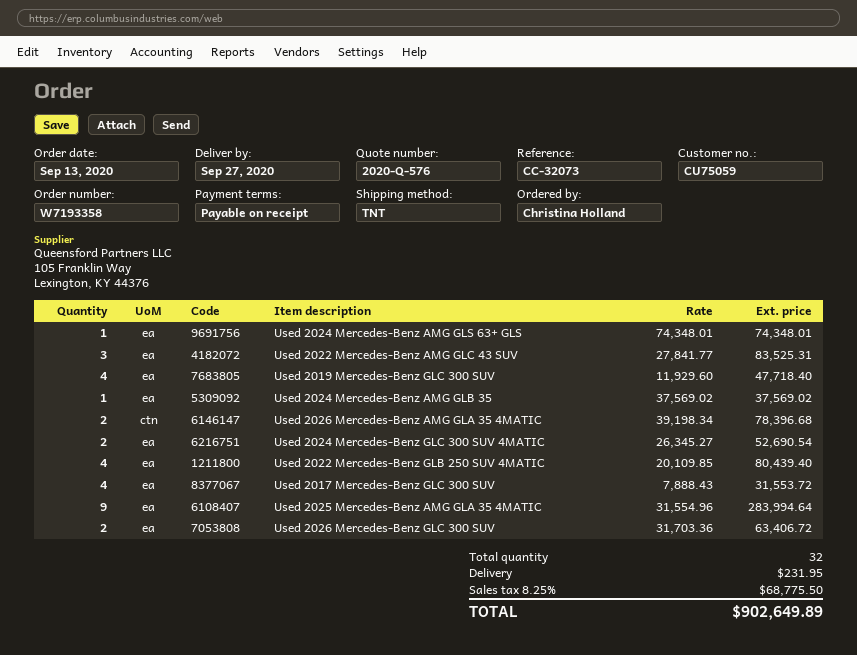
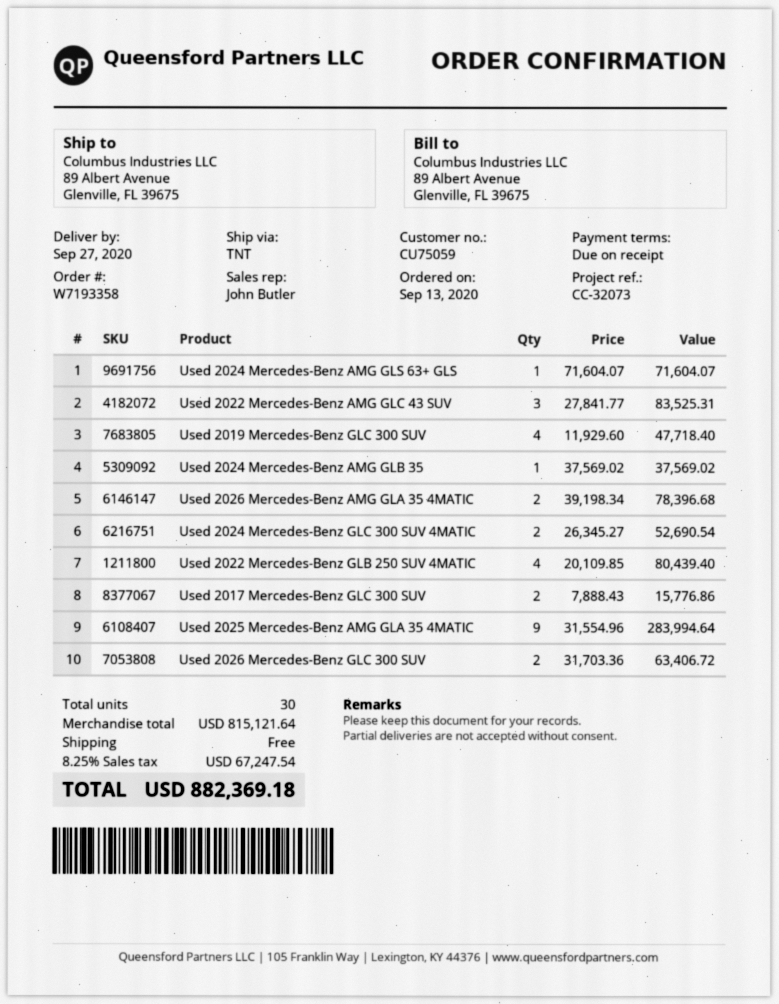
Used 2024 Mercedes-Benz AMG GLS 63+ GLS: 1 x 74348.01 = 74348.01 -> 1 x 71604.07 = 71604.07
Used 2017 Mercedes-Benz GLC 300 SUV: 4 x 7888.43 = 31553.72 -> 2 x 7888.43 = 15776.86
total quantity: 32 -> 30
shipping: 231.95 -> 0.00
tax: 8.25% = 68775.50 -> 8.25% = 67247.54
total: 902649.89 -> 882369.18

